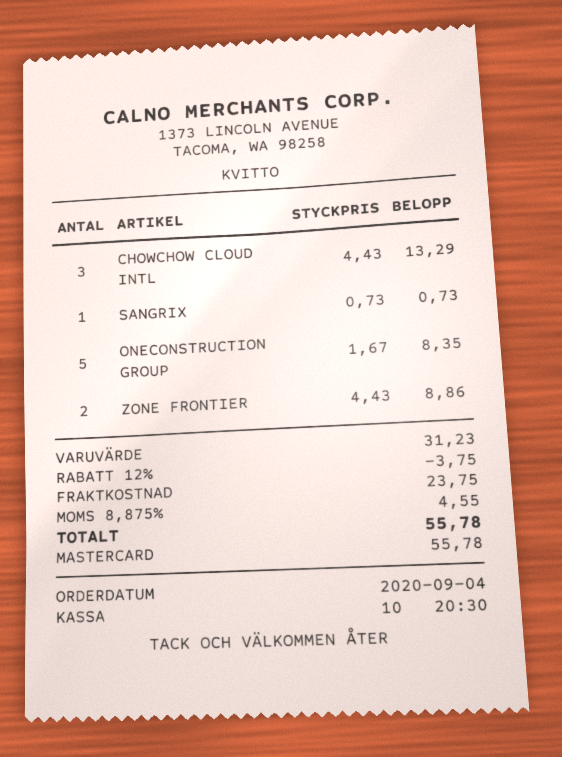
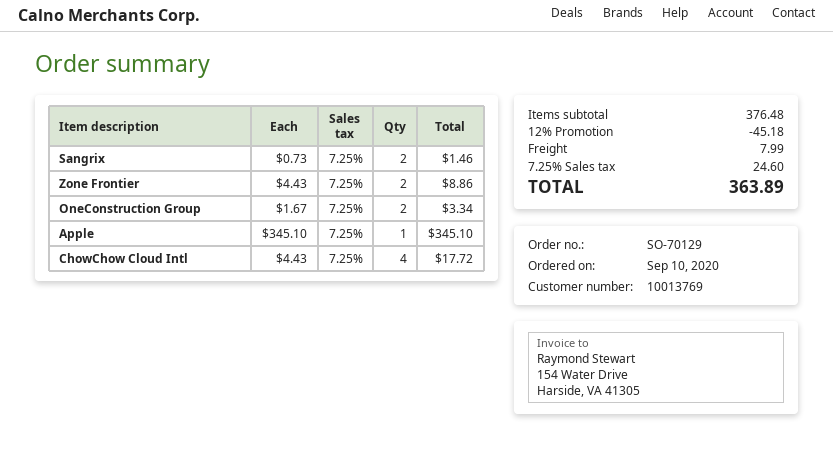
order date: 2020-09-04 -> 2020-09-10
CHOWCHOW CLOUD INTL: 3 x 4.43 = 13.29 -> 4 x 4.43 = 17.72
SANGRIX: 1 x 0.73 = 0.73 -> 2 x 0.73 = 1.46
ONECONSTRUCTION GROUP: 5 x 1.67 = 8.35 -> 2 x 1.67 = 3.34
Apple: none -> 1 x 345.10 = 345.10
subtotal: 31.23 -> 376.48
discount: 12% = 3.75 -> 12% = 45.18
shipping: 23.75 -> 7.99
tax: 8.875% = 4.55 -> 7.25% = 24.60
total: 55.78 -> 363.89

